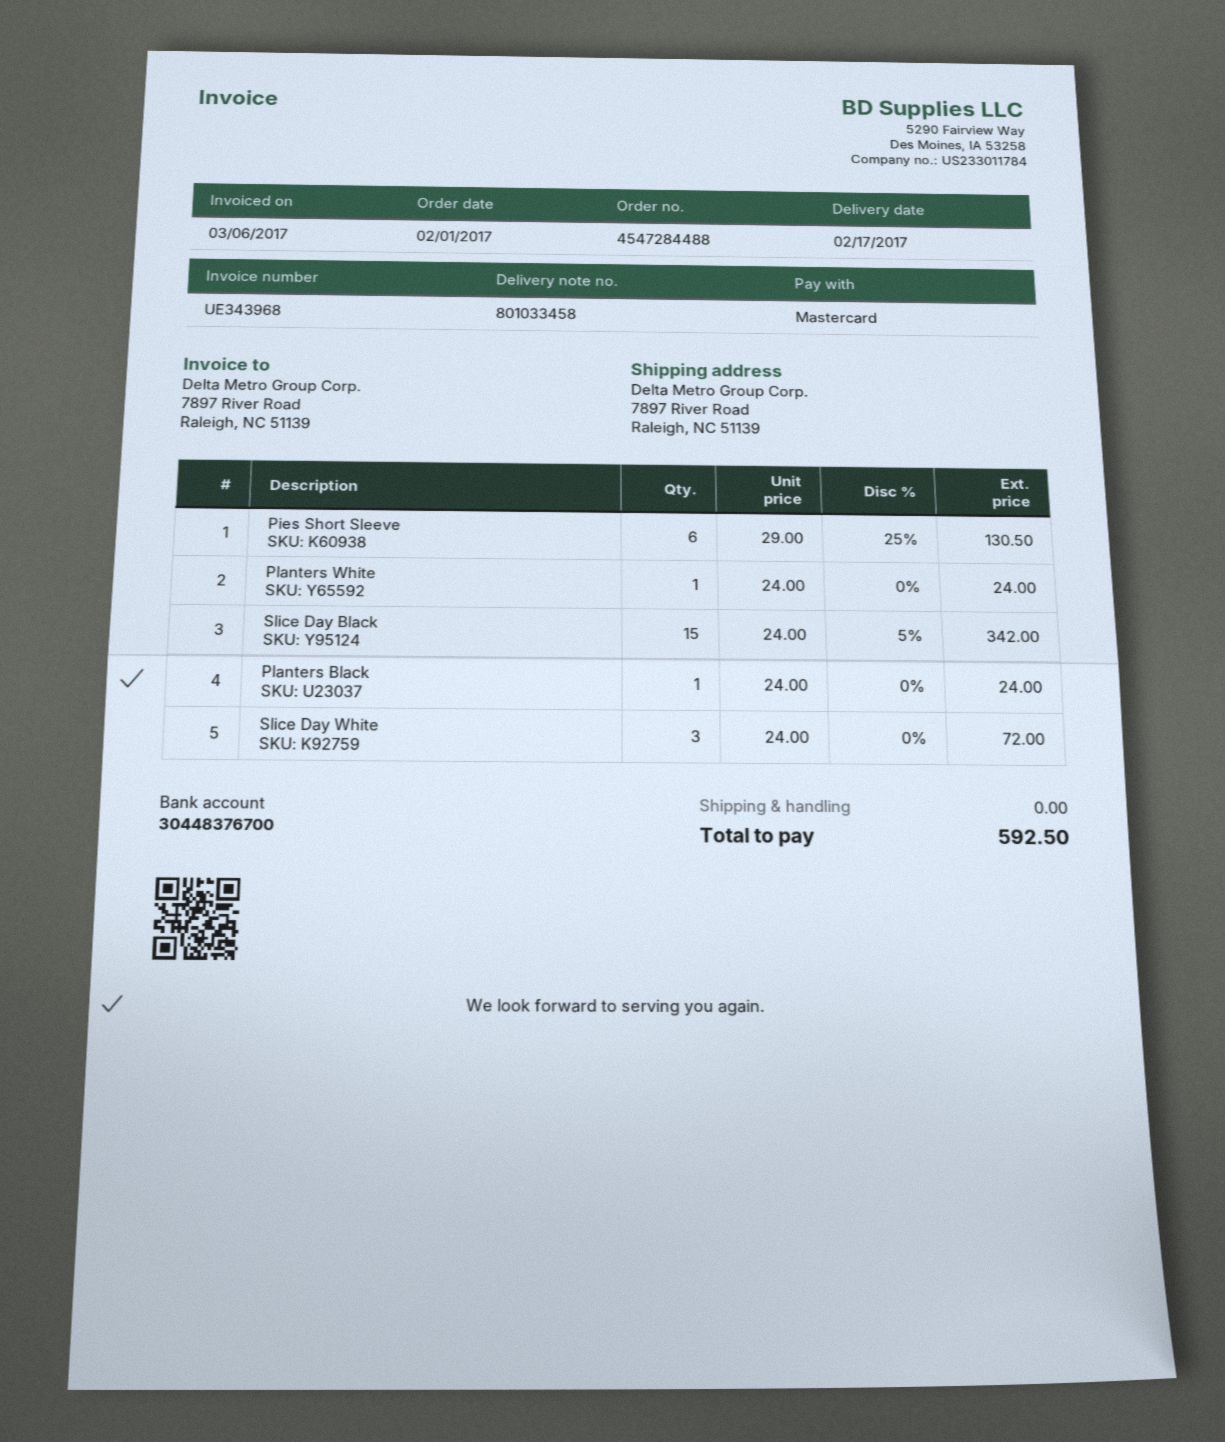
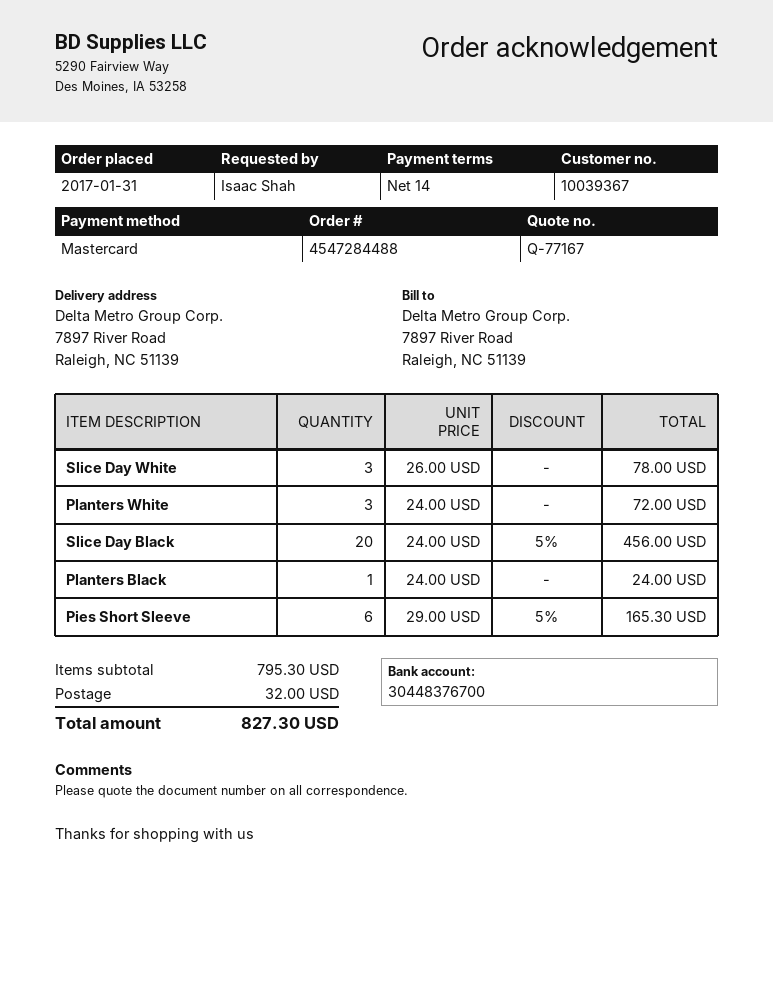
order date: 2017-02-01 -> 2017-01-31
Pies Short Sleeve: 6 x 29.00 - 25% = 130.50 -> 6 x 29.00 - 5% = 165.30
Planters White: 1 x 24.00 = 24.00 -> 3 x 24.00 = 72.00
Slice Day Black: 15 x 24.00 - 5% = 342.00 -> 20 x 24.00 - 5% = 456.00
Slice Day White: 3 x 24.00 = 72.00 -> 3 x 26.00 = 78.00
shipping: 0.00 -> 32.00
total: 592.50 -> 827.30

